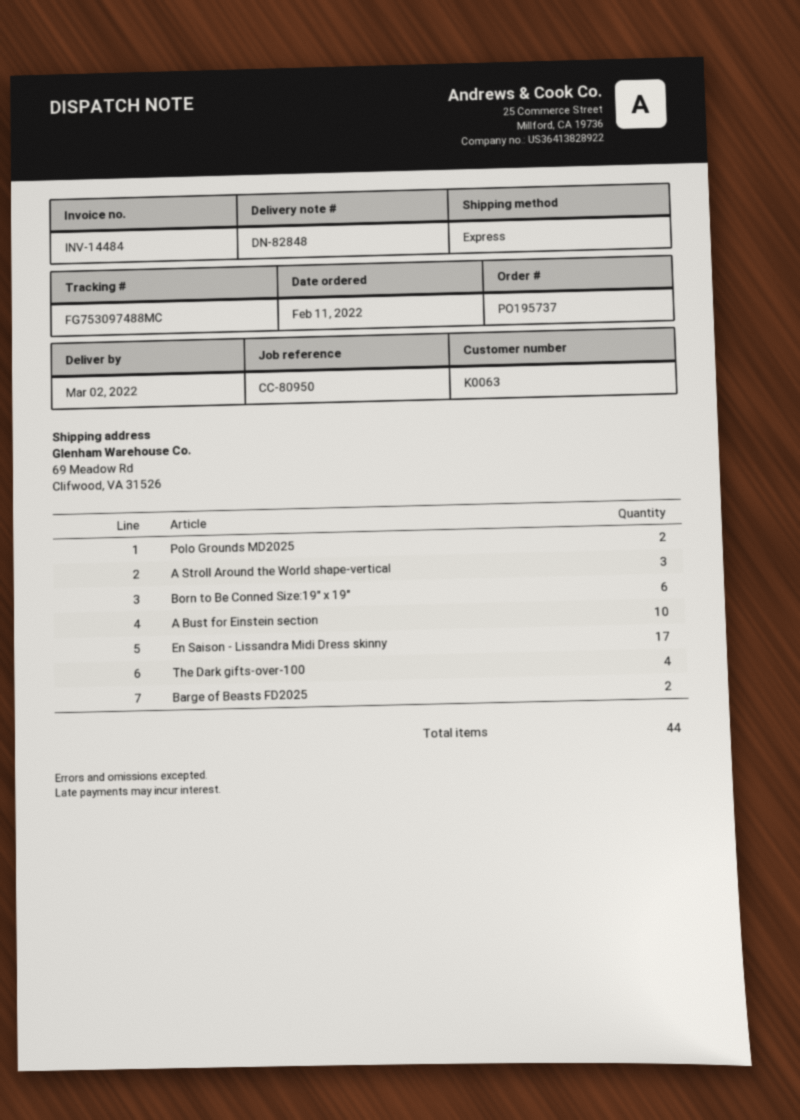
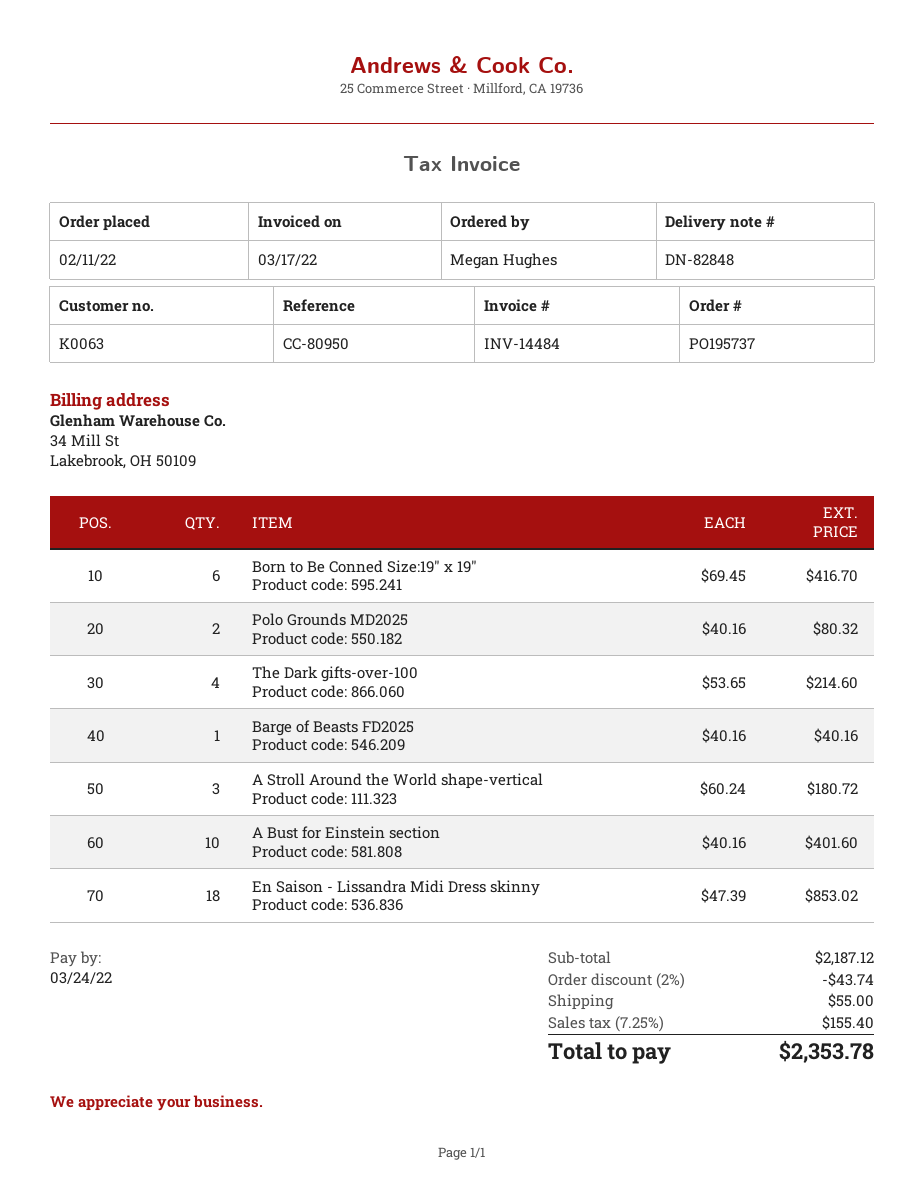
En Saison - Lissandra Midi Dress skinny: 17 -> 18
Barge of Beasts FD2025: 2 -> 1

